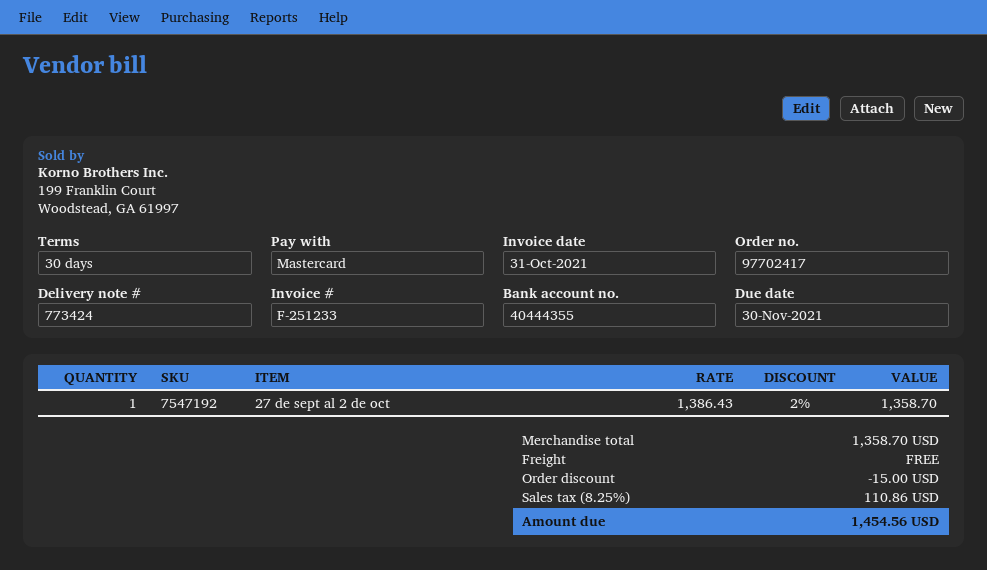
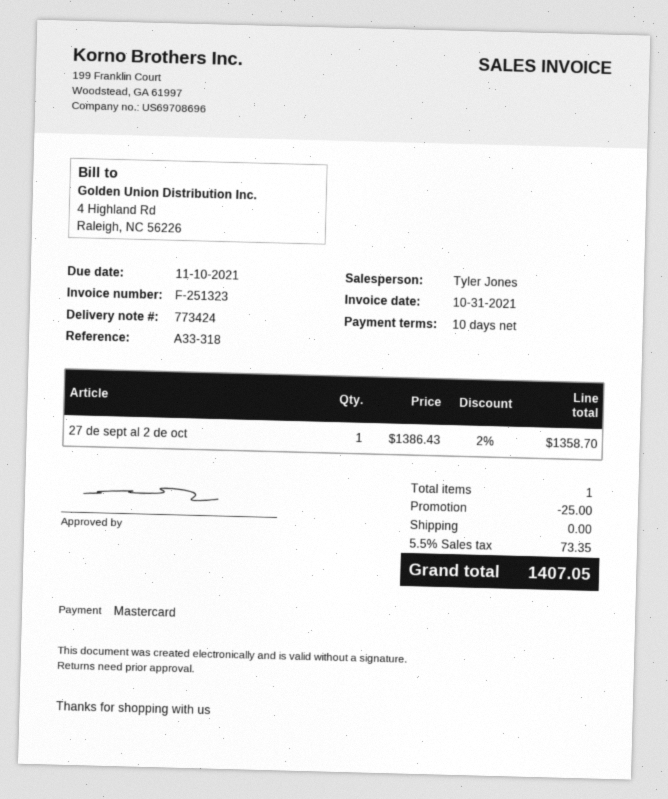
invoice number: F-251233 -> F-251323
payment terms: 30 days -> 10 days
due date: 2021-11-30 -> 2021-11-10
discount: 15.00 -> 25.00
tax: 8.25% = 110.86 -> 5.5% = 73.35
total: 1454.56 -> 1407.05

